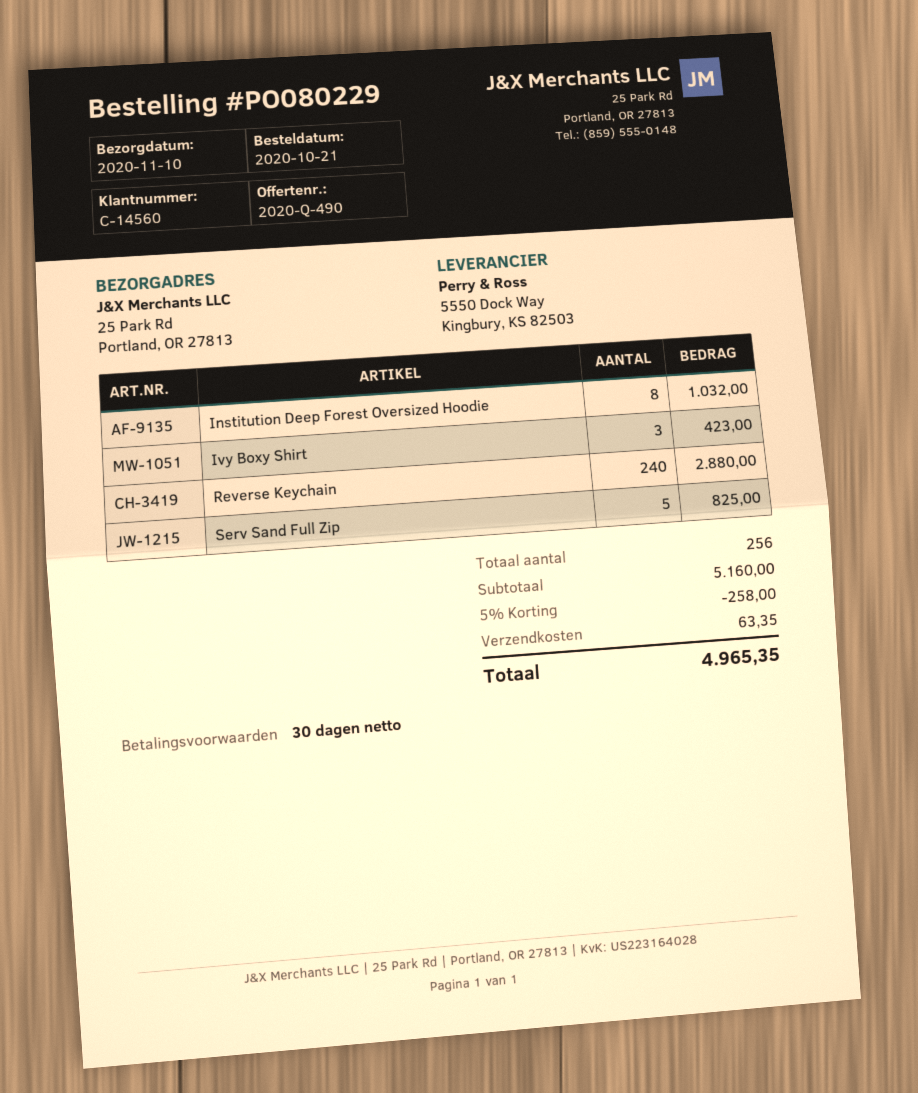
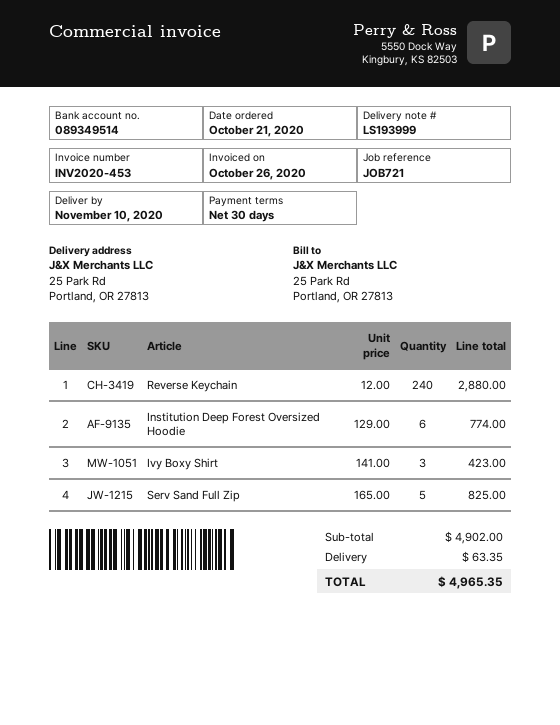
Institution Deep Forest Oversized Hoodie: 8 for 1032.00 -> 6 for 774.00
subtotal: 5160.00 -> 4902.00
discount: 5% = 258.00 -> none

